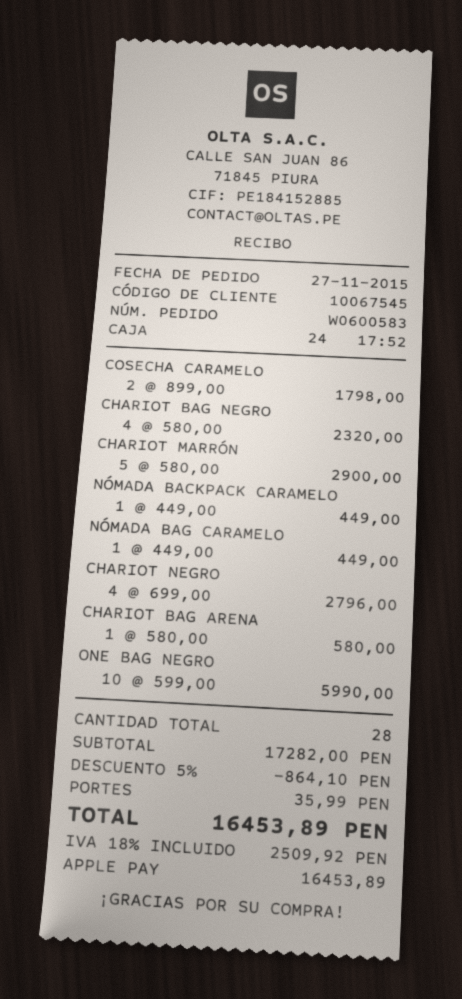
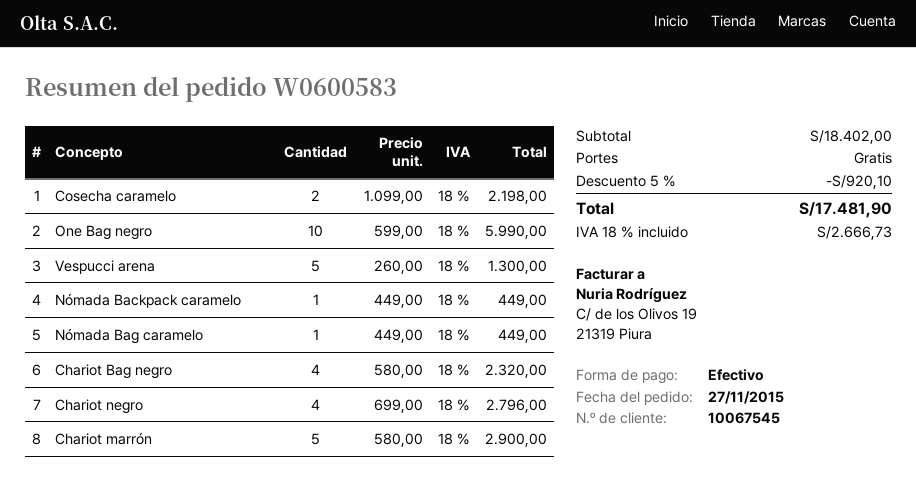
payment method: Apple Pay -> cash
COSECHA CARAMELO: 2 x 899.00 = 1798.00 -> 2 x 1099.00 = 2198.00
CHARIOT BAG ARENA: 1 x 580.00 = 580.00 -> none
Vespucci arena: none -> 5 x 260.00 = 1300.00
subtotal: 17282.00 -> 18402.00
discount: 5% = 864.10 -> 5% = 920.10
shipping: 35.99 -> 0.00
tax: 18% = 2509.92 -> 18% = 2666.73
total: 16453.89 -> 17481.90

